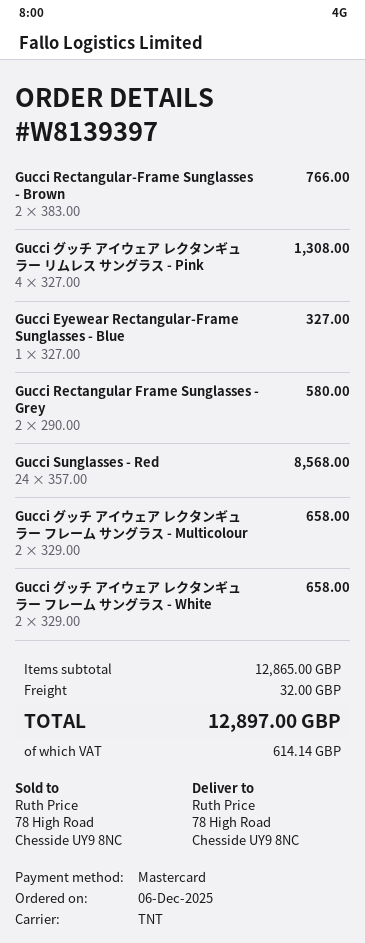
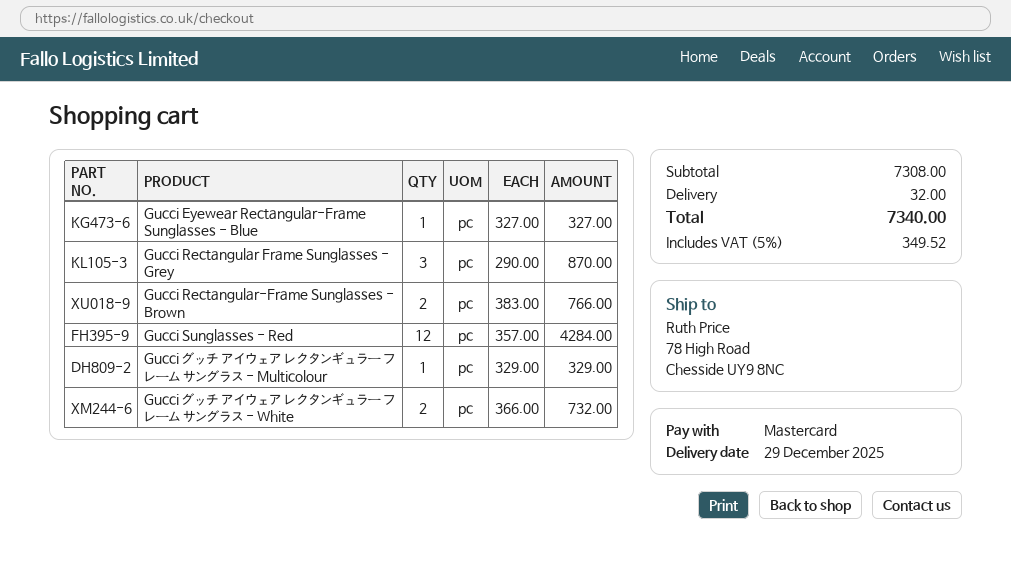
Gucci グッチ アイウェア レクタンギュラー リムレス サングラス - Pink: 4 x 327.00 = 1308.00 -> none
Gucci Rectangular Frame Sunglasses - Grey: 2 x 290.00 = 580.00 -> 3 x 290.00 = 870.00
Gucci Sunglasses - Red: 24 x 357.00 = 8568.00 -> 12 x 357.00 = 4284.00
Gucci グッチ アイウェア レクタンギュラー フレーム サングラス - Multicolour: 2 x 329.00 = 658.00 -> 1 x 329.00 = 329.00
Gucci グッチ アイウェア レクタンギュラー フレーム サングラス - White: 2 x 329.00 = 658.00 -> 2 x 366.00 = 732.00
subtotal: 12865.00 -> 7308.00
tax: 614.14 -> 349.52
total: 12897.00 -> 7340.00

